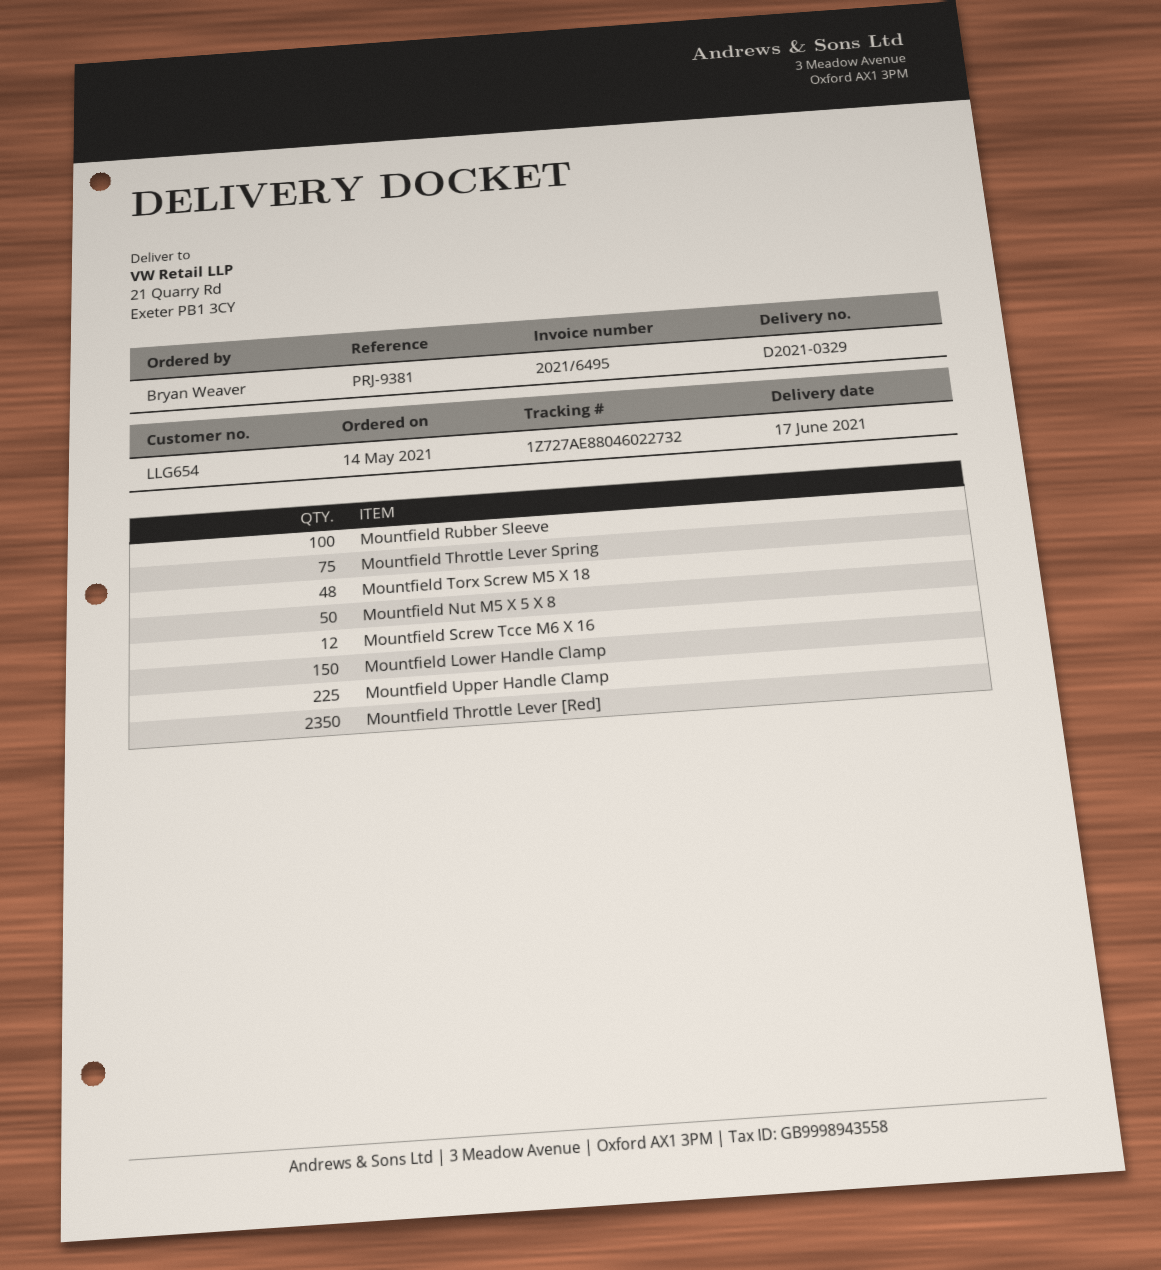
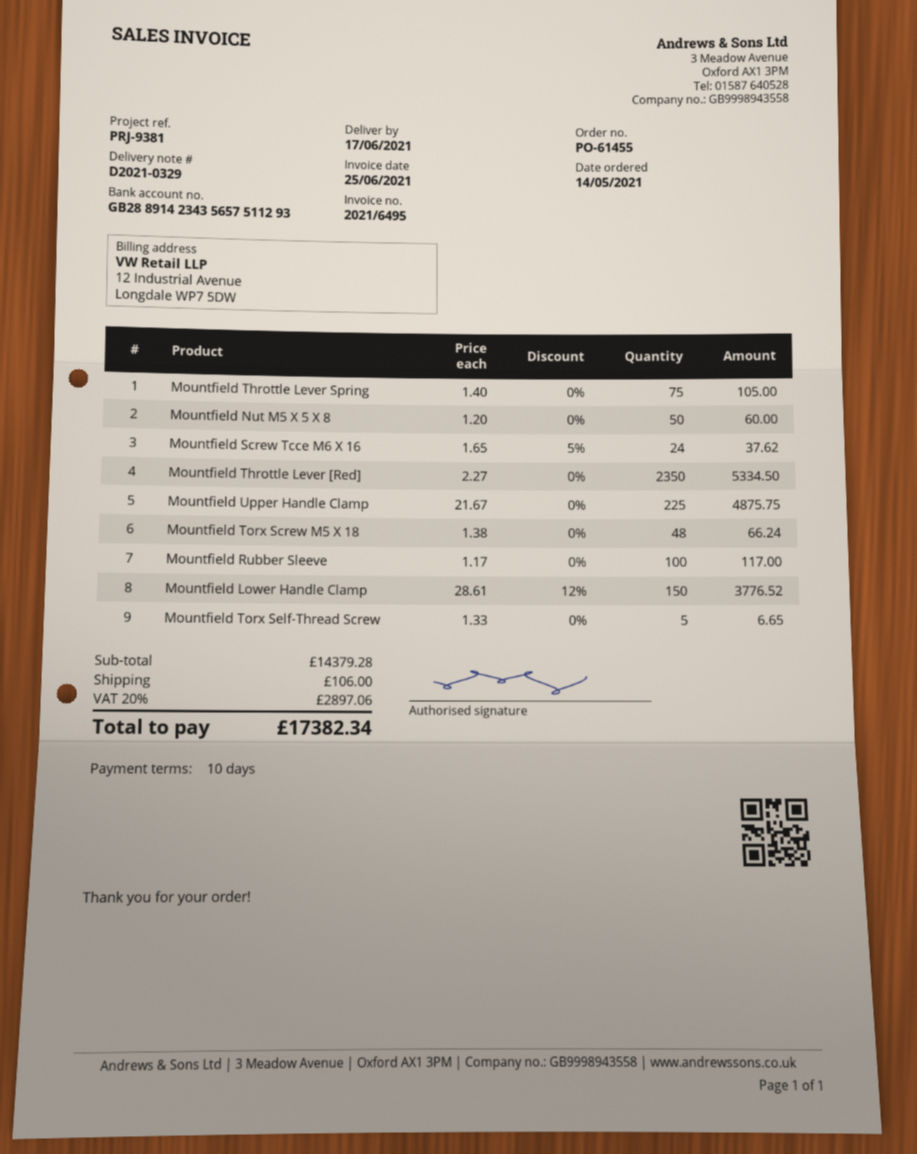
Mountfield Screw Tcce M6 X 16: 12 -> 24
Mountfield Torx Self-Thread Screw: none -> 5

